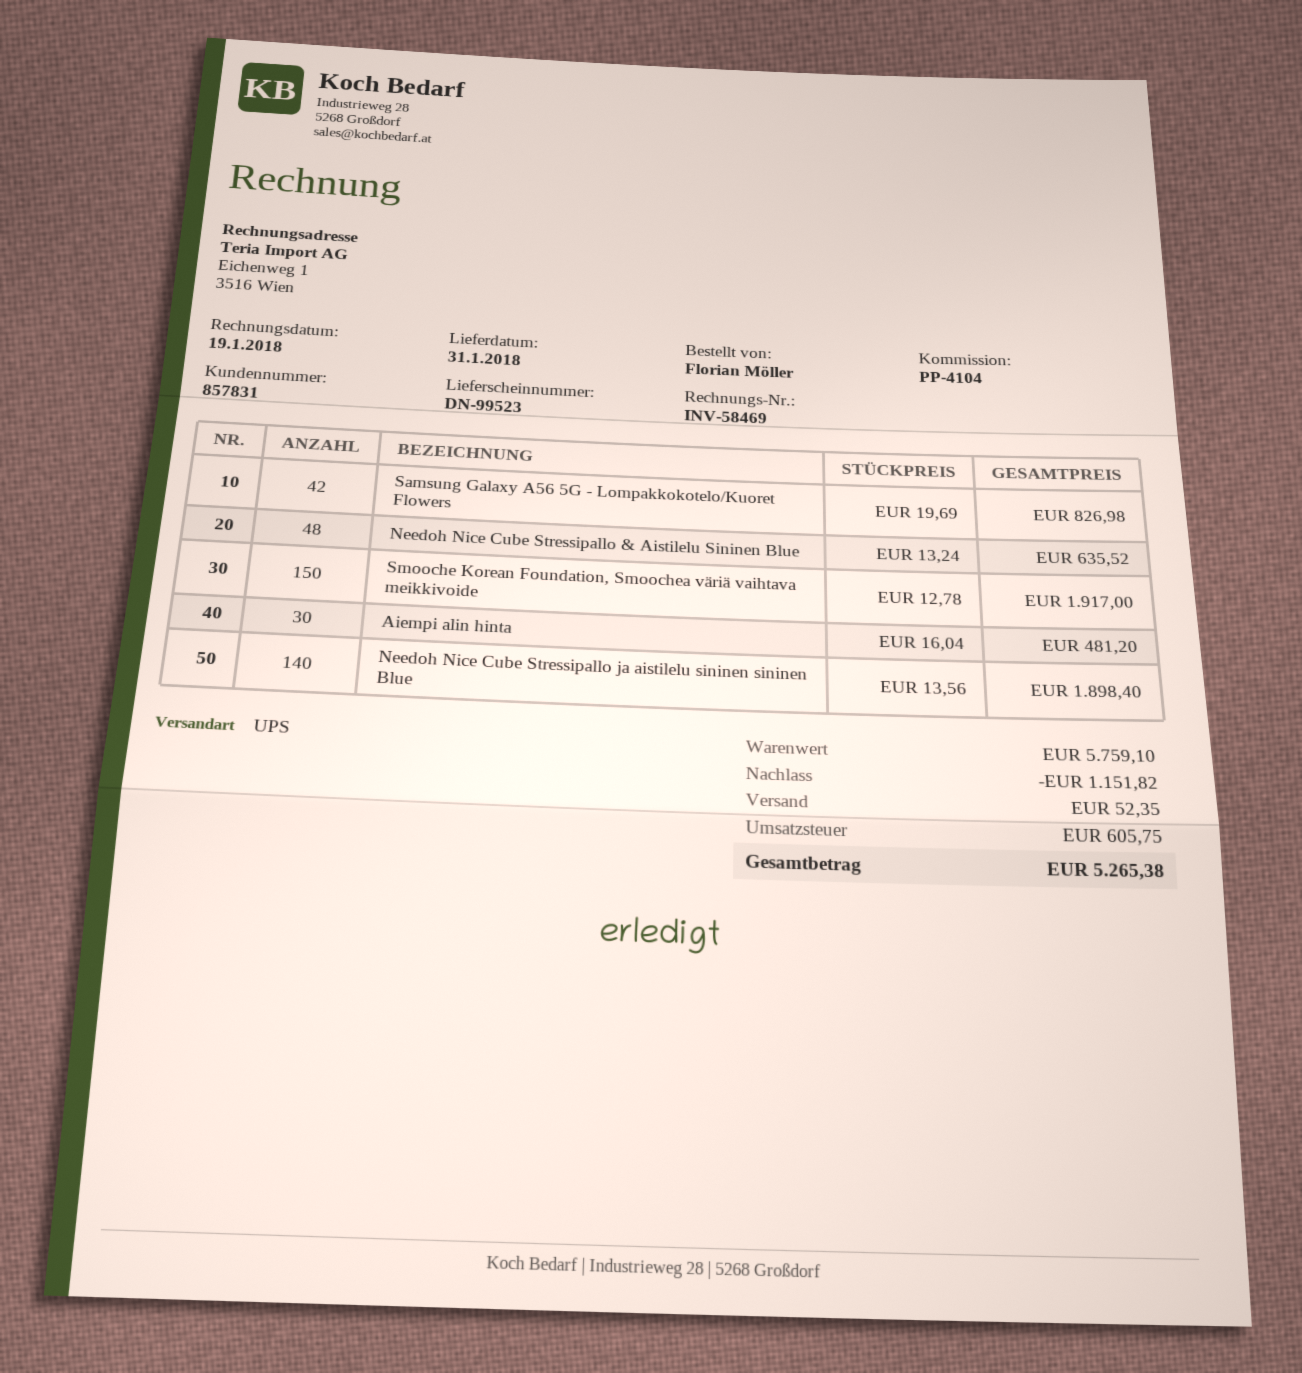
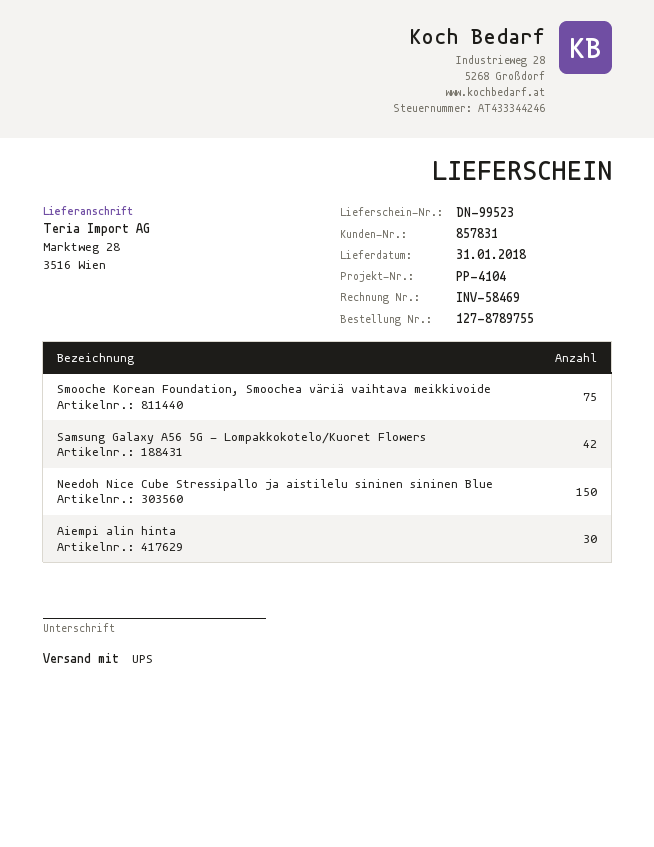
Needoh Nice Cube Stressipallo & Aistilelu Sininen Blue: 48 -> none
Smooche Korean Foundation, Smoochea väriä vaihtava meikkivoide: 150 -> 75
Needoh Nice Cube Stressipallo ja aistilelu sininen sininen Blue: 140 -> 150

